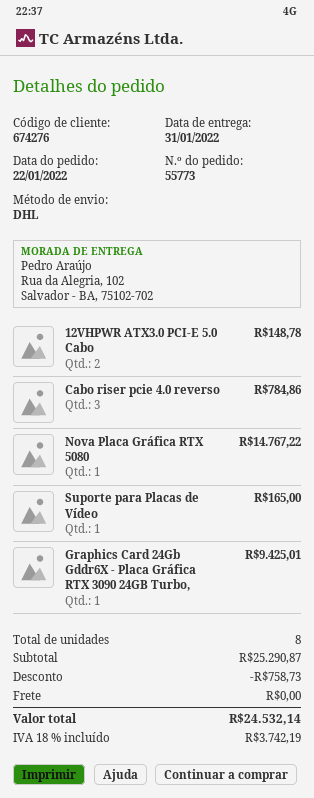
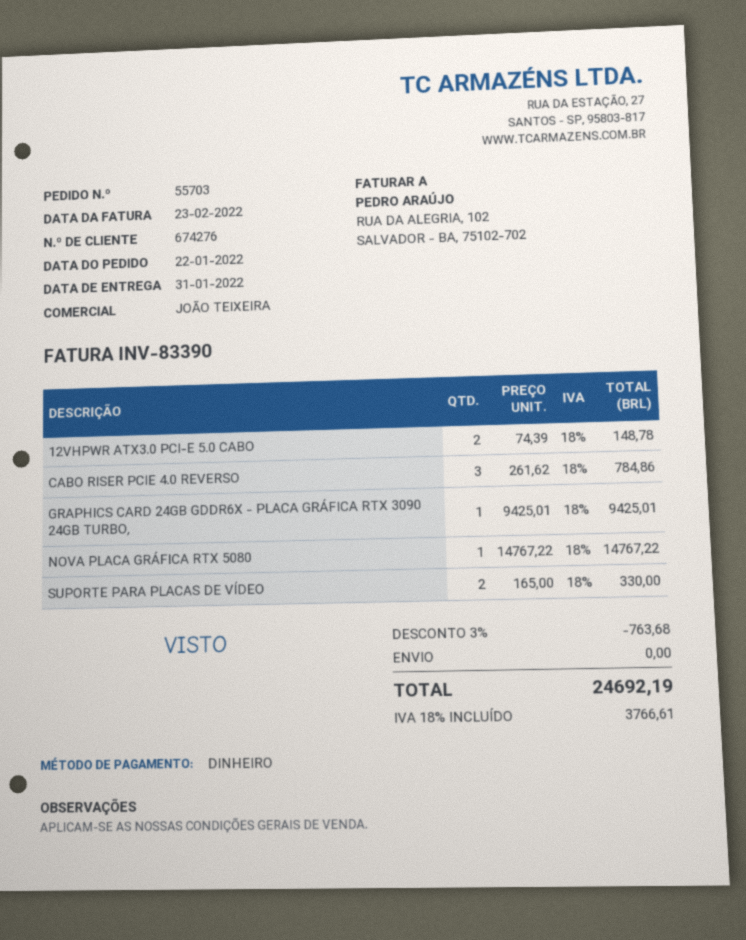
order number: 55773 -> 55703
Suporte para Placas de Vídeo: 1 for 165.00 -> 2 for 330.00
discount: 758.73 -> 763.68
tax: 18% = 3742.19 -> 18% = 3766.61
total: 24532.14 -> 24692.19

